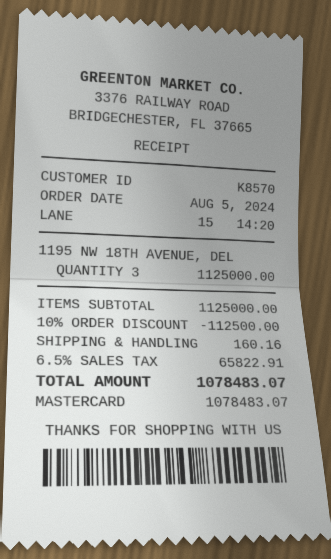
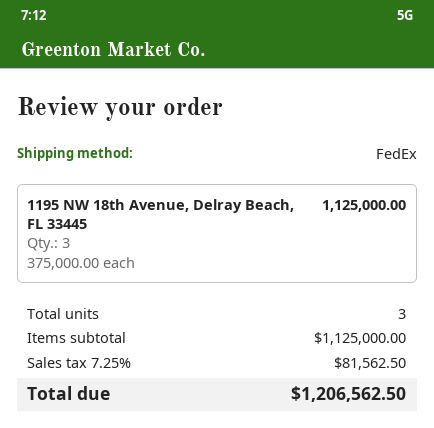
discount: 10% = 112500.00 -> none
shipping: 160.16 -> none
tax: 6.5% = 65822.91 -> 7.25% = 81562.50
total: 1078483.07 -> 1206562.50

